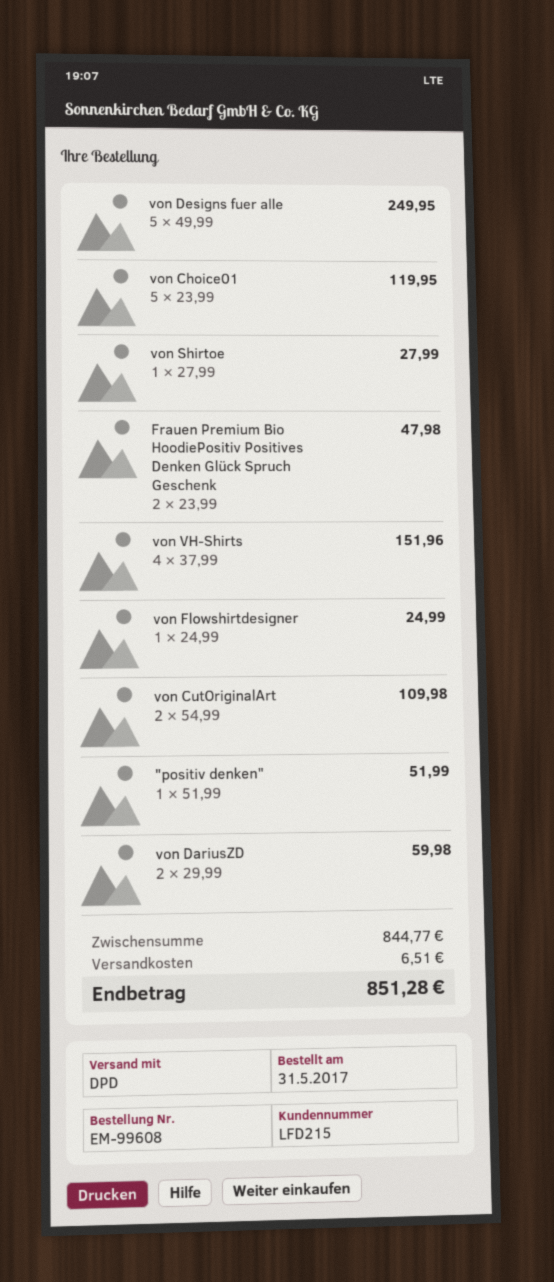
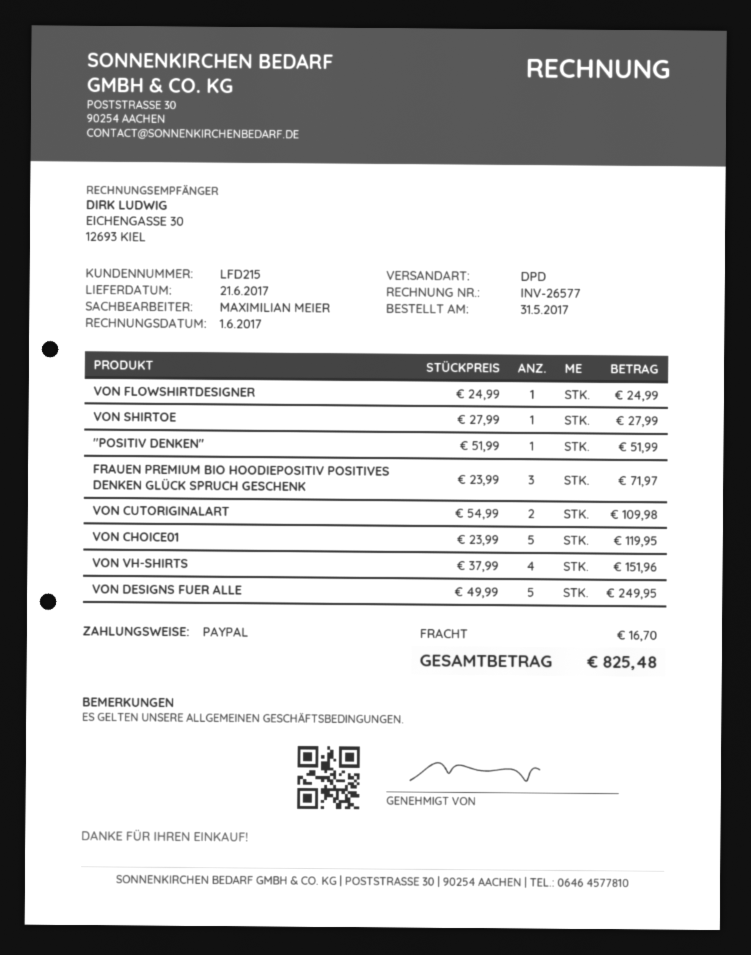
Frauen Premium Bio HoodiePositiv Positives Denken Glück Spruch Geschenk: 2 x 23.99 = 47.98 -> 3 x 23.99 = 71.97
von DariusZD: 2 x 29.99 = 59.98 -> none
shipping: 6.51 -> 16.70
total: 851.28 -> 825.48

